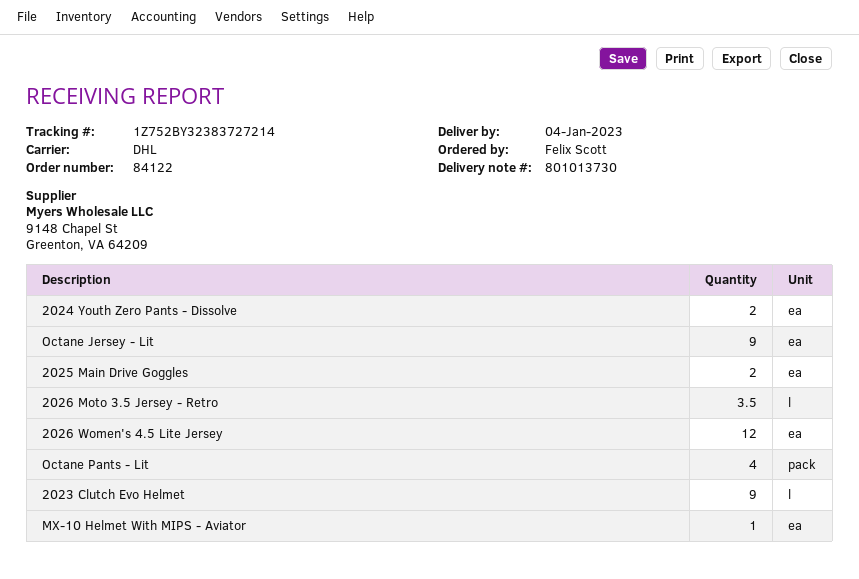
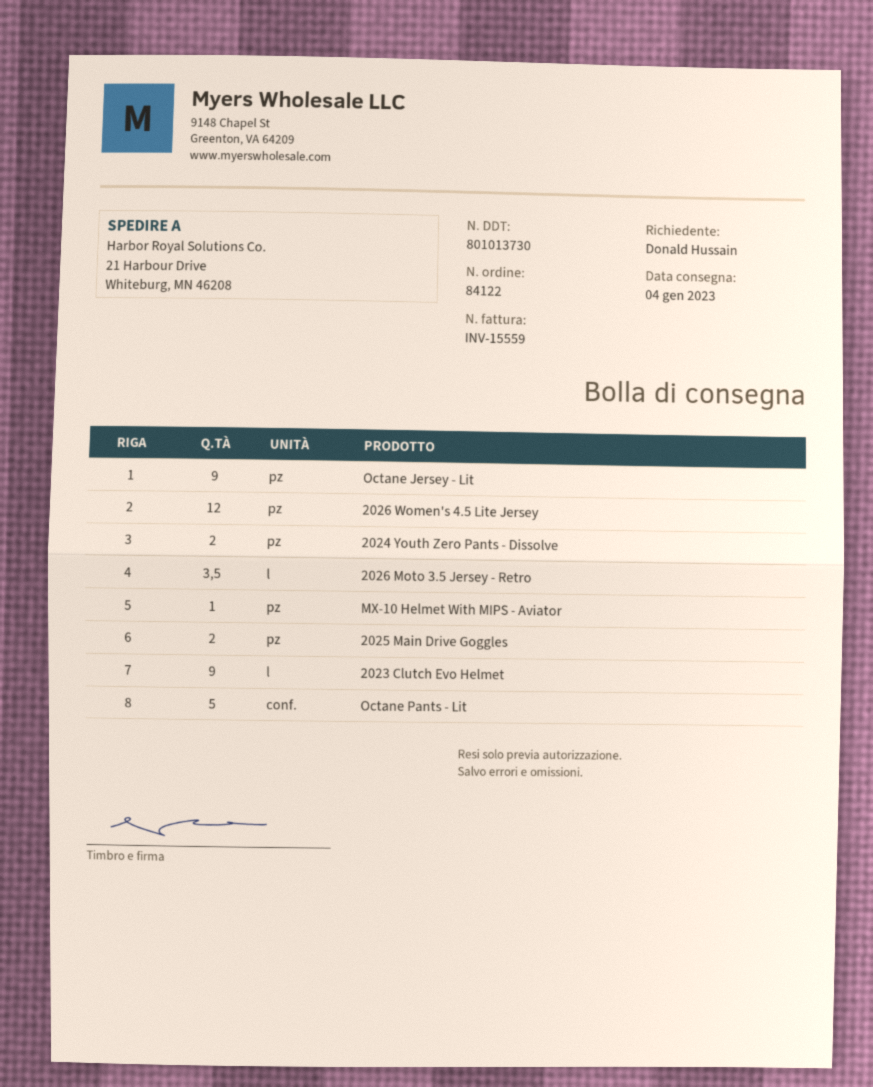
ordered by: Felix Scott -> Donald Hussain
Octane Pants - Lit: 4 -> 5

